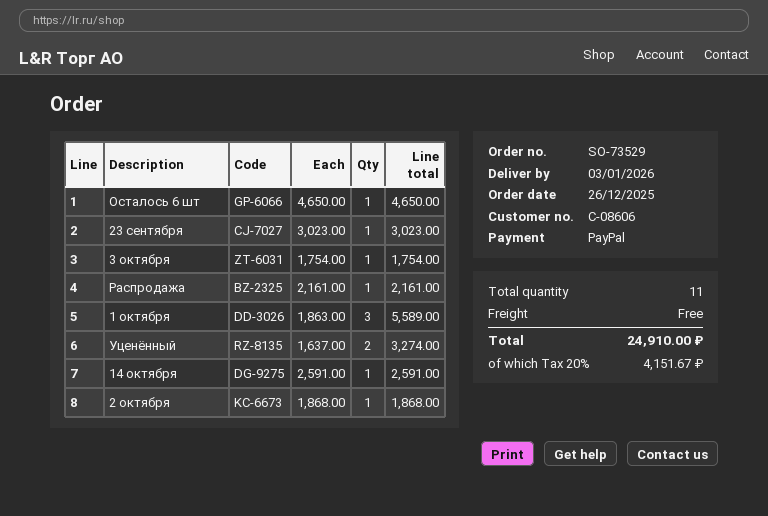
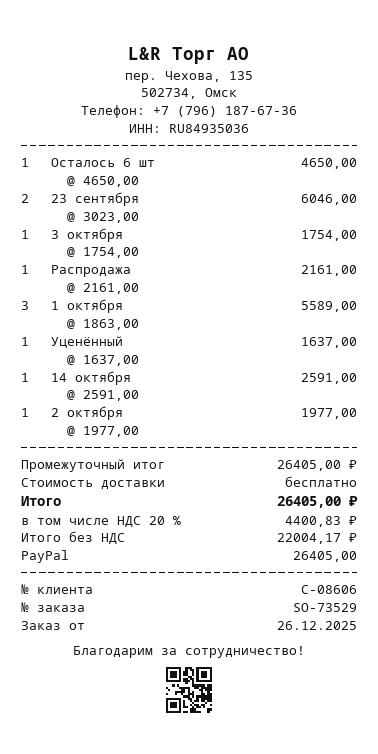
23 сентября: 1 x 3023.00 = 3023.00 -> 2 x 3023.00 = 6046.00
Уценённый: 2 x 1637.00 = 3274.00 -> 1 x 1637.00 = 1637.00
2 октября: 1 x 1868.00 = 1868.00 -> 1 x 1977.00 = 1977.00
tax: 20% = 4151.67 -> 20% = 4400.83
total: 24910.00 -> 26405.00

